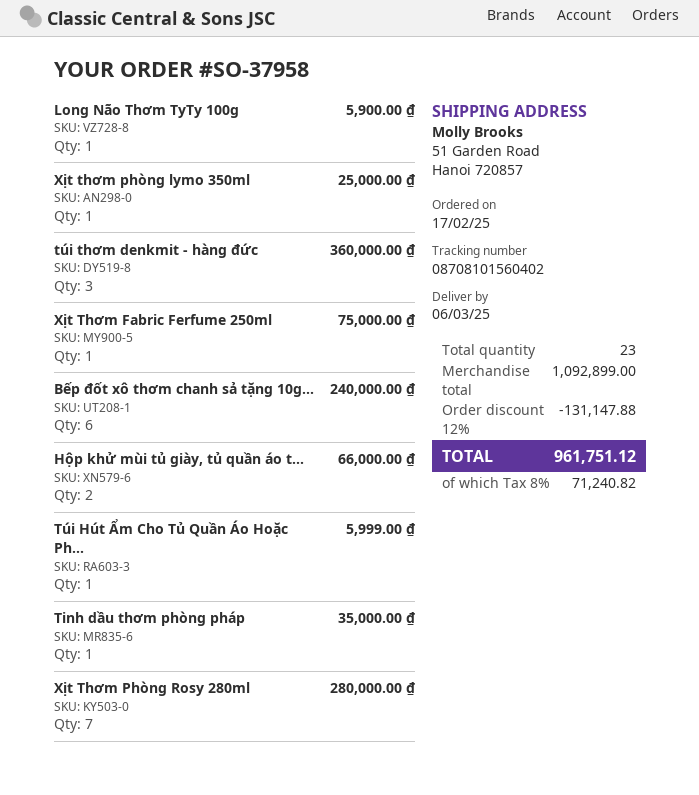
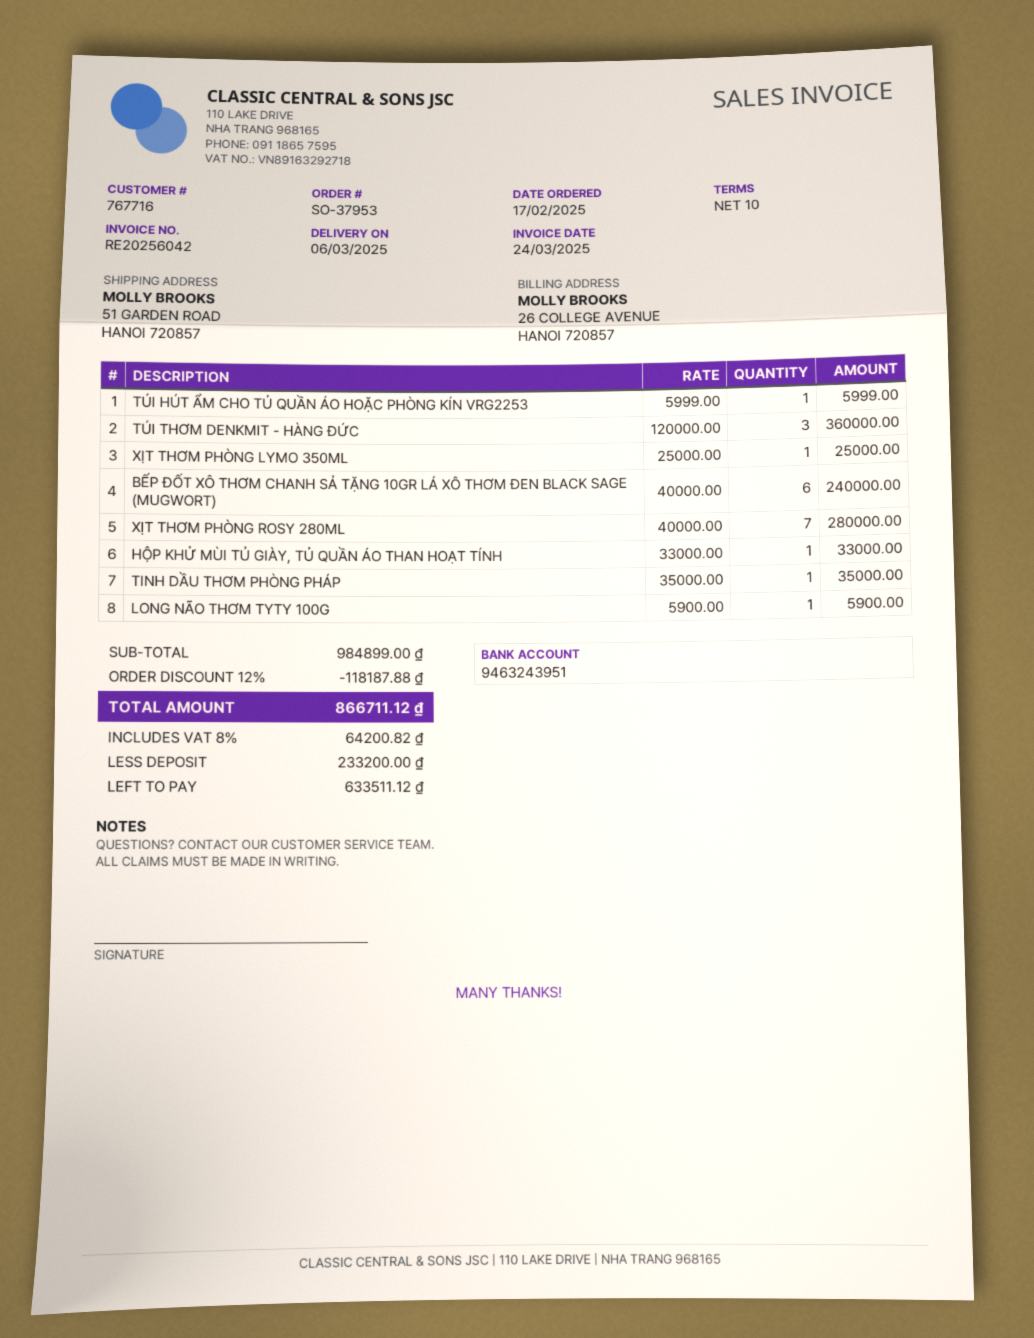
order number: SO-37958 -> SO-37953
Xịt Thơm Fabric Ferfume 250ml: 1 for 75000.00 -> none
Hộp khử mùi tủ giày, tủ quần áo t...: 2 for 66000.00 -> 1 for 33000.00
subtotal: 1092899.00 -> 984899.00
discount: 12% = 131147.88 -> 12% = 118187.88
tax: 8% = 71240.82 -> 8% = 64200.82
total: 961751.12 -> 866711.12

